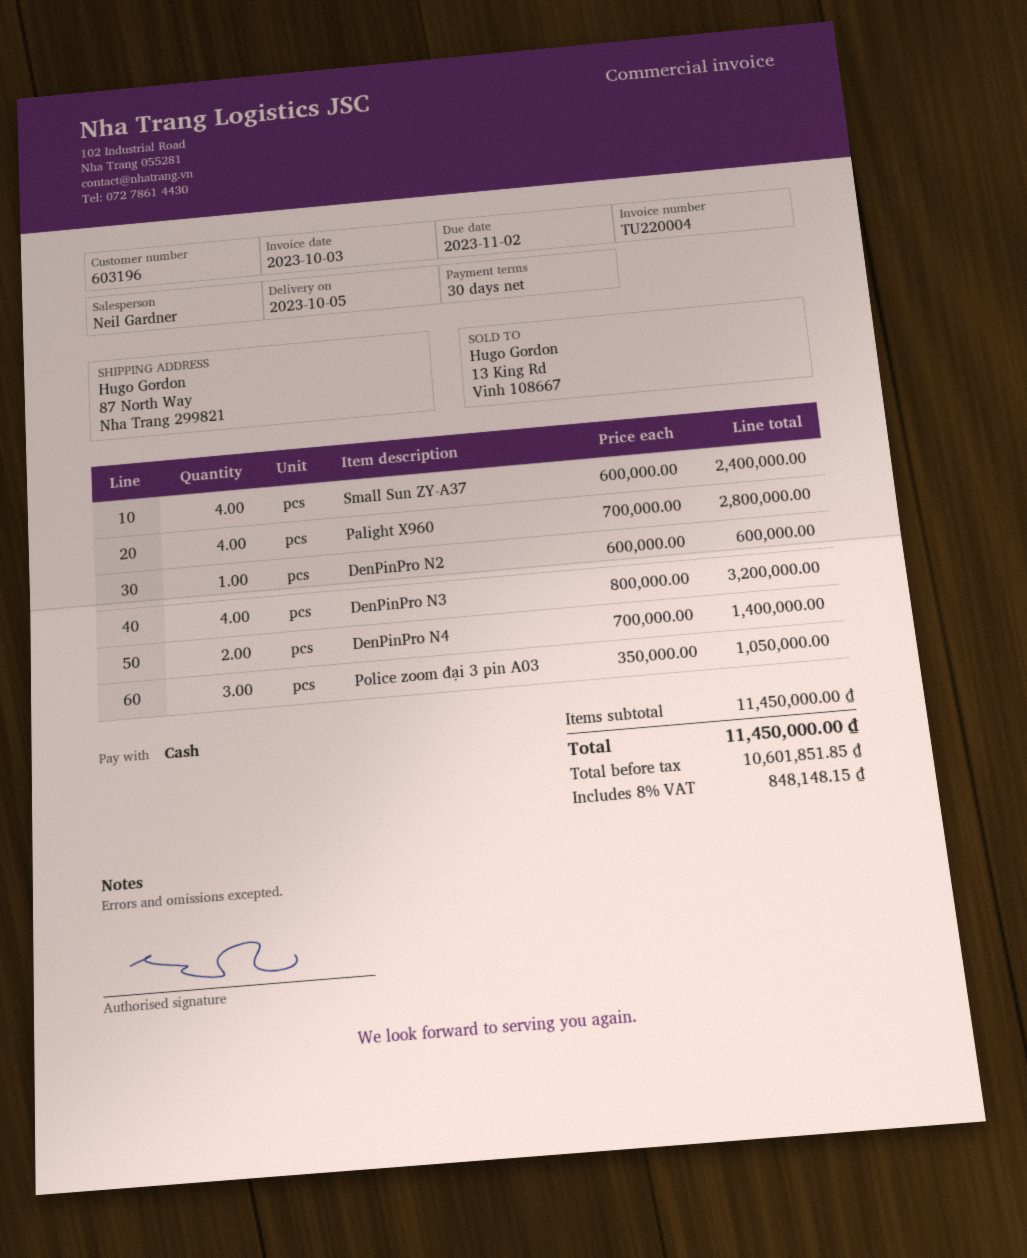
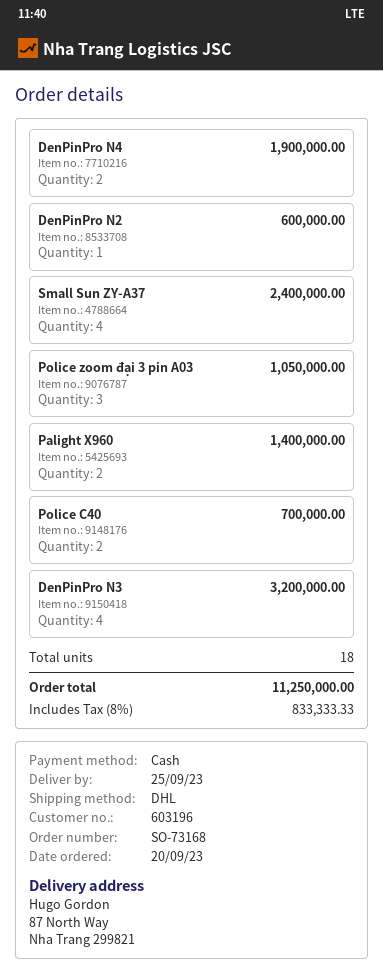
delivery date: 2023-10-05 -> 2023-09-25
Palight X960: 4 for 2800000.00 -> 2 for 1400000.00
DenPinPro N4: 2 for 1400000.00 -> 2 for 1900000.00
Police C40: none -> 2 for 700000.00
tax: 8% = 848148.15 -> 8% = 833333.33
total: 11450000.00 -> 11250000.00

